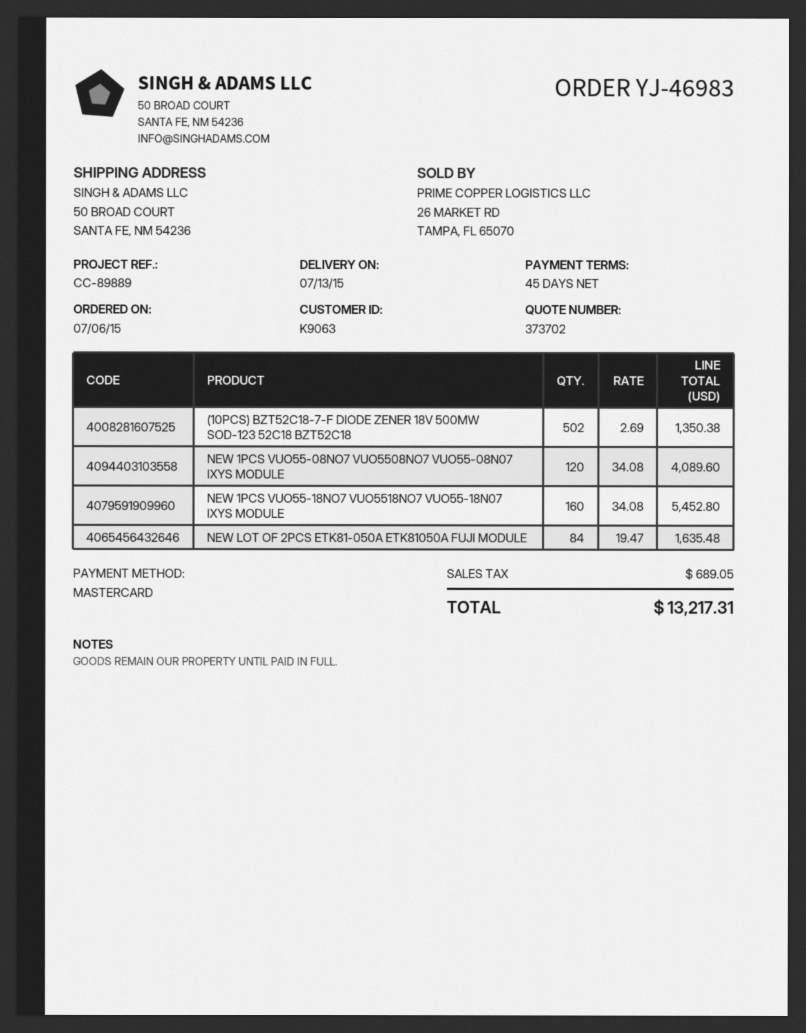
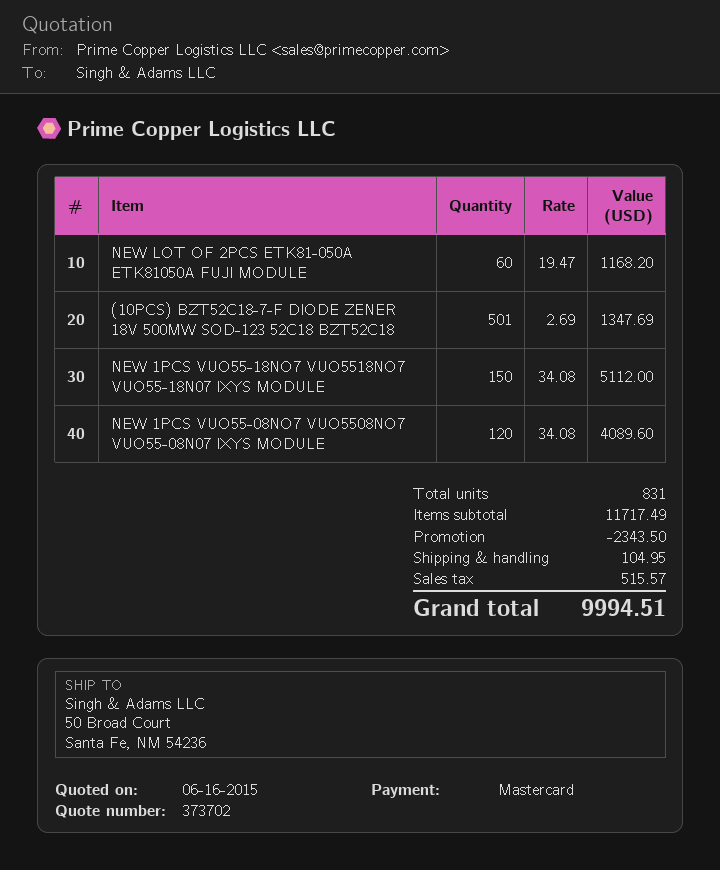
(10PCS) BZT52C18-7-F DIODE ZENER 18V 500MW SOD-123 52C18 BZT52C18: 502 x 2.69 = 1350.38 -> 501 x 2.69 = 1347.69
NEW 1PCS VUO55-18NO7 VUO5518NO7 VUO55-18N07 IXYS MODULE: 160 x 34.08 = 5452.80 -> 150 x 34.08 = 5112.00
NEW LOT OF 2PCS ETK81-050A ETK81050A FUJI MODULE: 84 x 19.47 = 1635.48 -> 60 x 19.47 = 1168.20
discount: none -> 2343.50
shipping: none -> 104.95
tax: 689.05 -> 515.57
total: 13217.31 -> 9994.51

